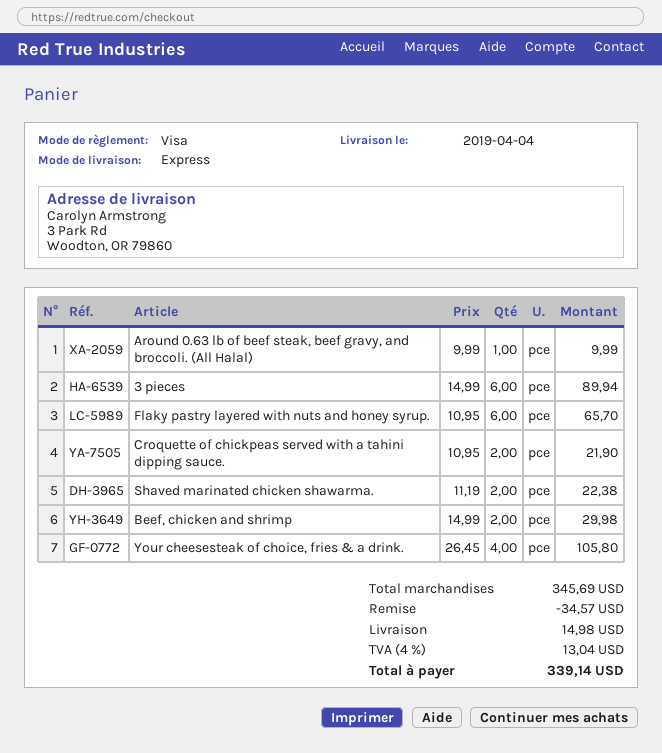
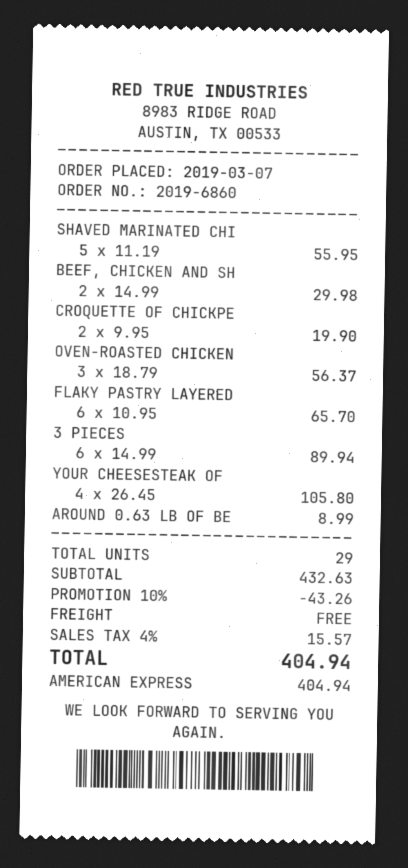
payment method: Visa -> American Express
Around 0.63 lb of beef steak, beef gravy, and broccoli. (All Halal): 1 x 9.99 = 9.99 -> 1 x 8.99 = 8.99
Croquette of chickpeas served with a tahini dipping sauce.: 2 x 10.95 = 21.90 -> 2 x 9.95 = 19.90
Shaved marinated chicken shawarma.: 2 x 11.19 = 22.38 -> 5 x 11.19 = 55.95
OVEN-ROASTED CHICKEN: none -> 3 x 18.79 = 56.37
subtotal: 345.69 -> 432.63
discount: 34.57 -> 43.26
shipping: 14.98 -> 0.00
tax: 4% = 13.04 -> 4% = 15.57
total: 339.14 -> 404.94

